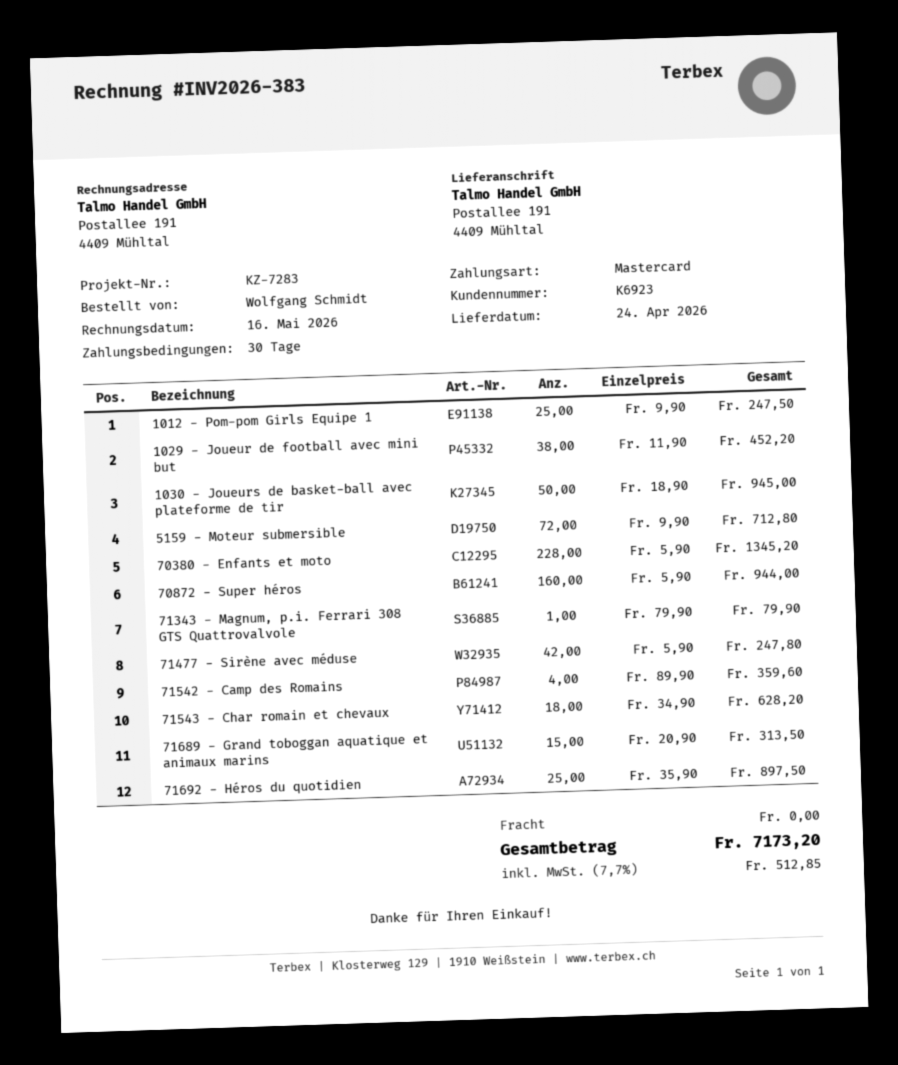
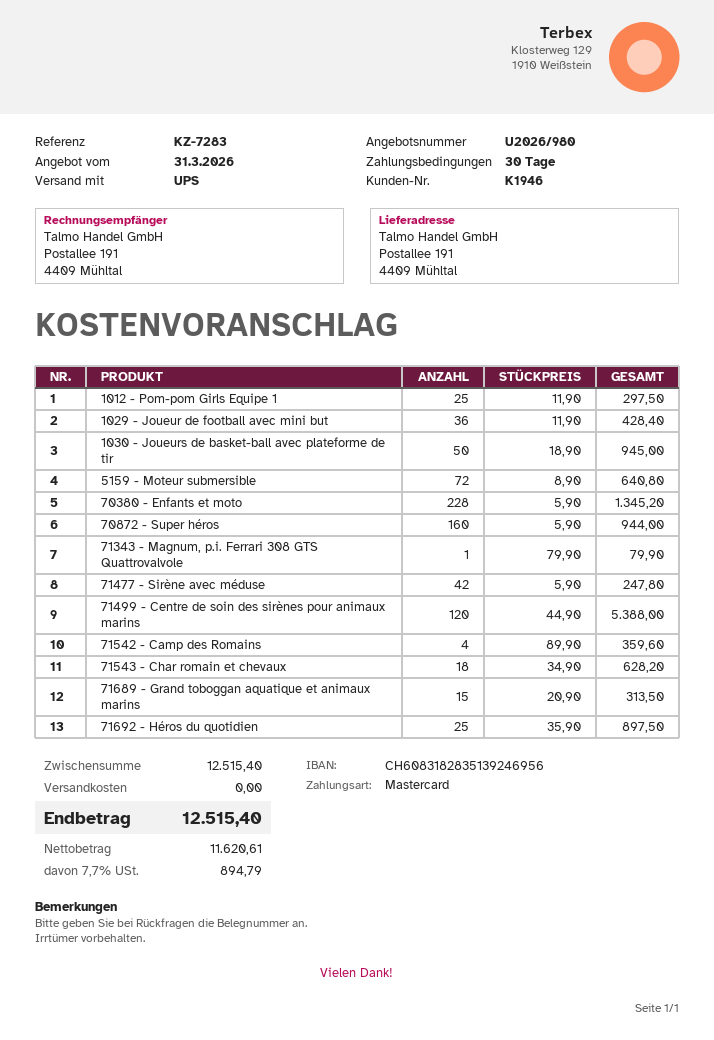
customer number: K6923 -> K1946
1012 - Pom-pom Girls Equipe 1: 25 x 9.90 = 247.50 -> 25 x 11.90 = 297.50
1029 - Joueur de football avec mini but: 38 x 11.90 = 452.20 -> 36 x 11.90 = 428.40
5159 - Moteur submersible: 72 x 9.90 = 712.80 -> 72 x 8.90 = 640.80
71499 - Centre de soin des sirènes pour animaux marins: none -> 120 x 44.90 = 5388.00
tax: 7.7% = 512.85 -> 7.7% = 894.79
total: 7173.20 -> 12515.40

